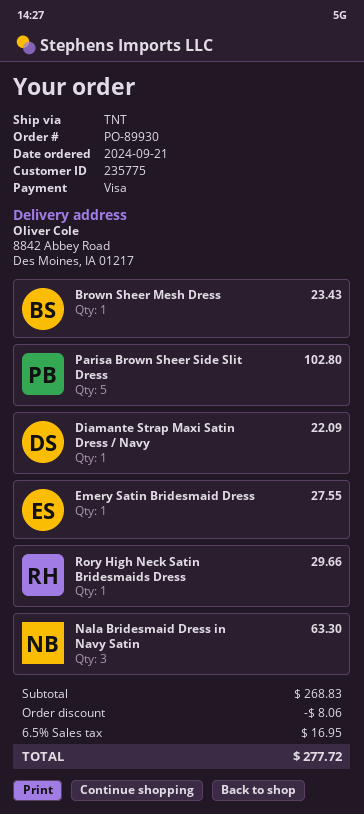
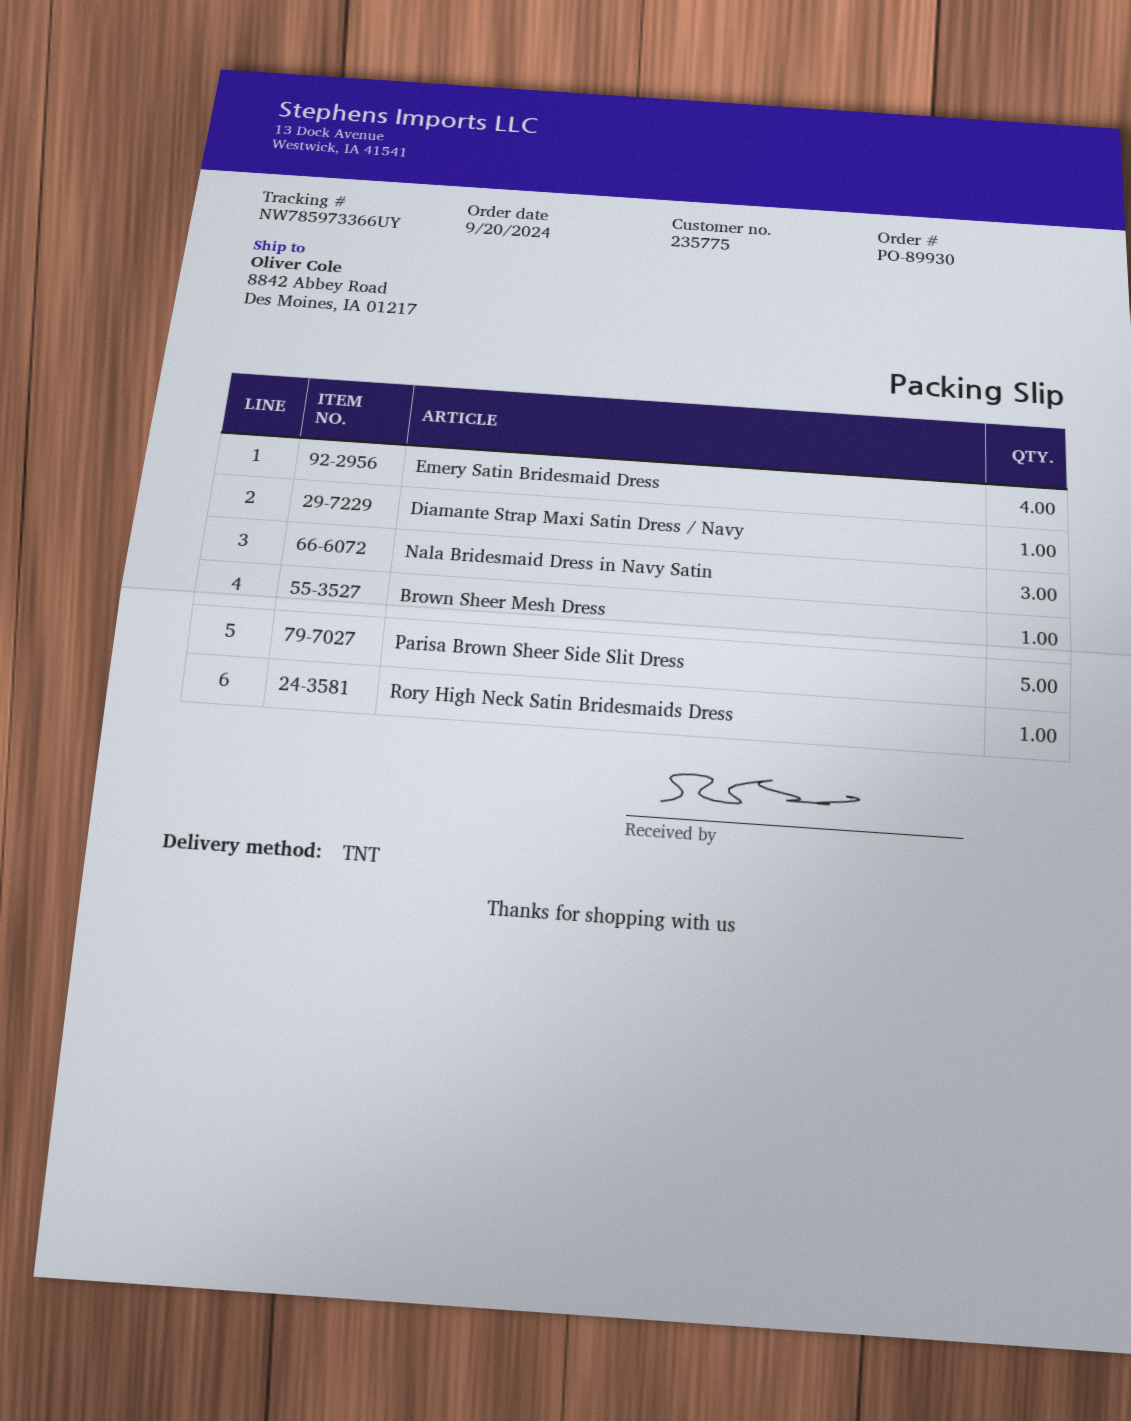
order date: 2024-09-21 -> 2024-09-20
Emery Satin Bridesmaid Dress: 1 -> 4

